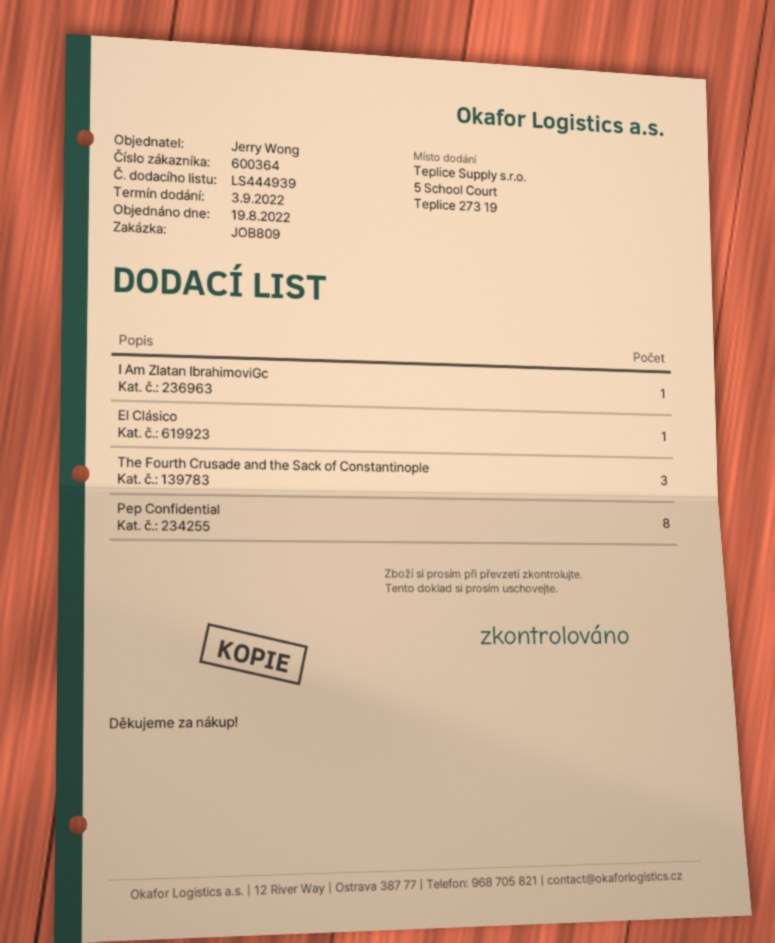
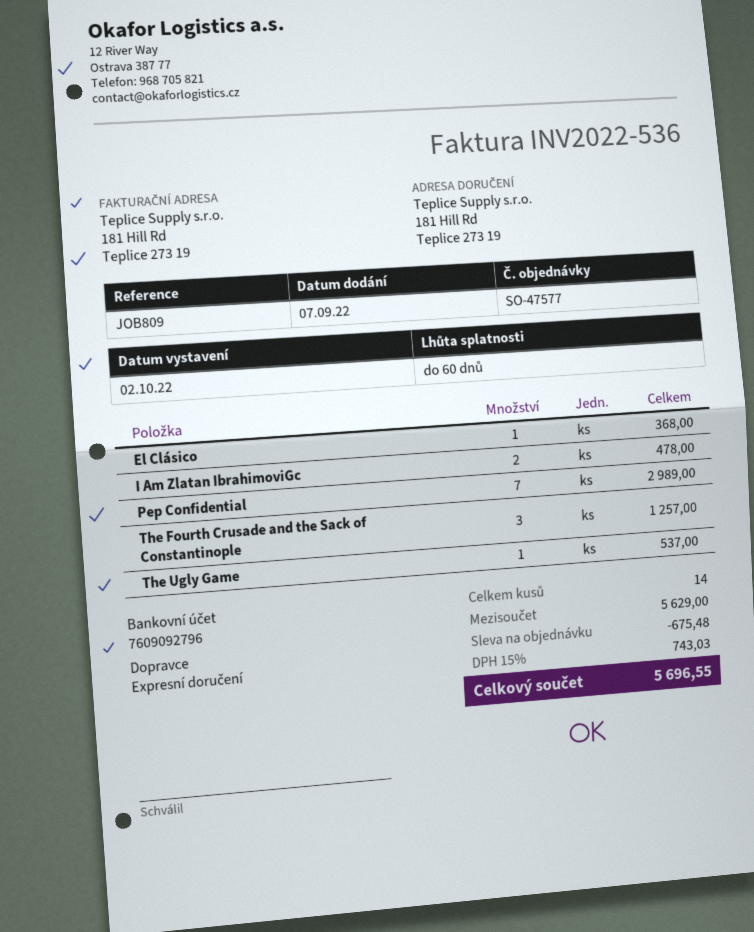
delivery date: 2022-09-03 -> 2022-09-07
ship to: 5 School Court, Teplice 273 19 -> 181 Hill Rd, Teplice 273 19
I Am Zlatan IbrahimoviGc: 1 -> 2
Pep Confidential: 8 -> 7
The Ugly Game: none -> 1

